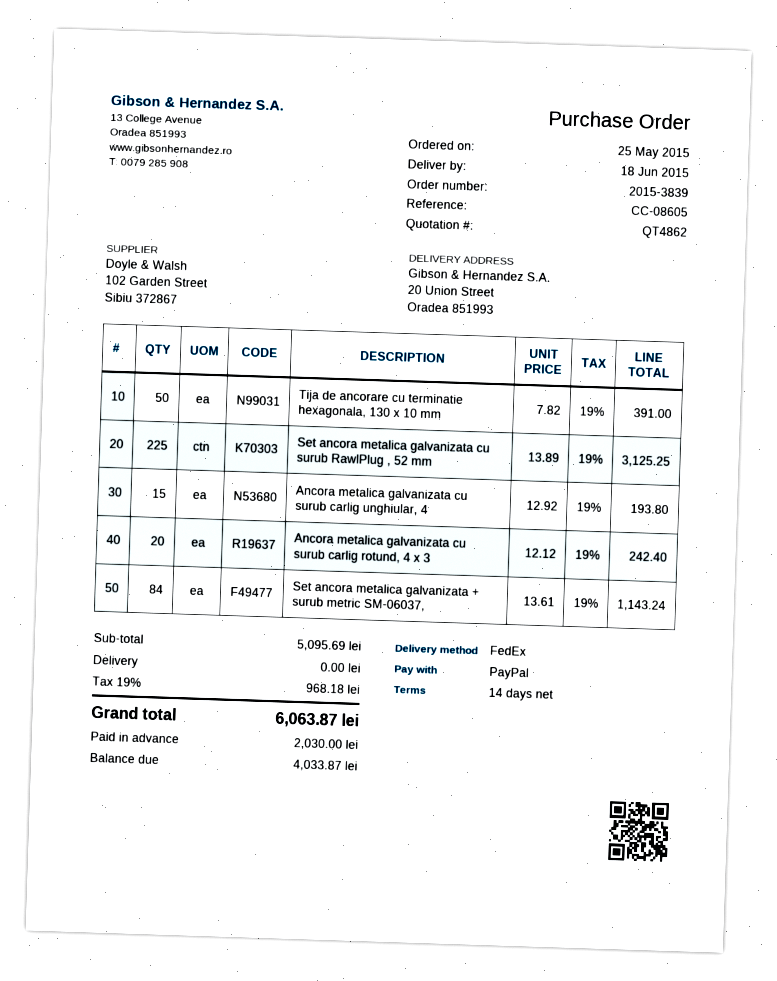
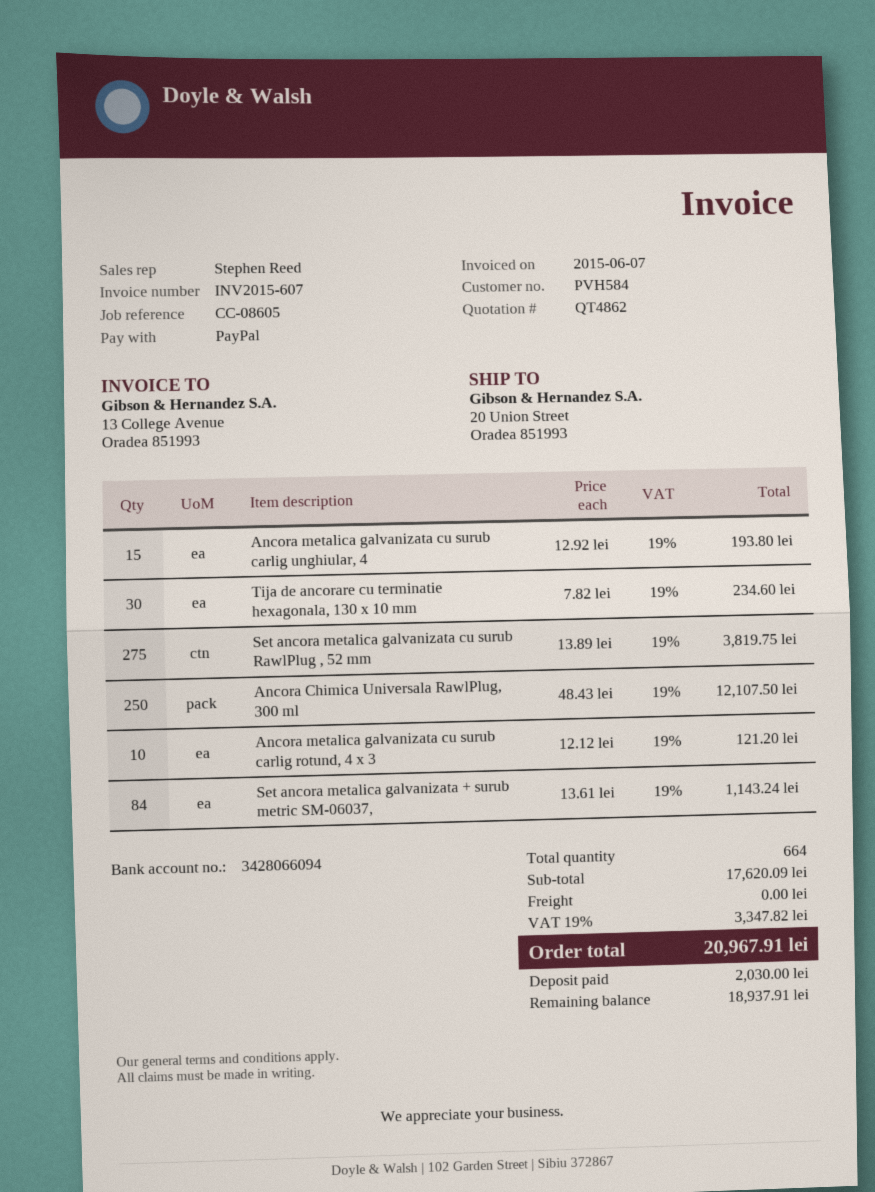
Tija de ancorare cu terminatie hexagonala, 130 x 10 mm: 50 x 7.82 = 391.00 -> 30 x 7.82 = 234.60
Set ancora metalica galvanizata cu surub RawlPlug , 52 mm: 225 x 13.89 = 3125.25 -> 275 x 13.89 = 3819.75
Ancora metalica galvanizata cu surub carlig rotund, 4 x 3: 20 x 12.12 = 242.40 -> 10 x 12.12 = 121.20
Ancora Chimica Universala RawlPlug, 300 ml: none -> 250 x 48.43 = 12107.50
subtotal: 5095.69 -> 17620.09
tax: 19% = 968.18 -> 19% = 3347.82
total: 6063.87 -> 20967.91
balance: 4033.87 -> 18937.91

